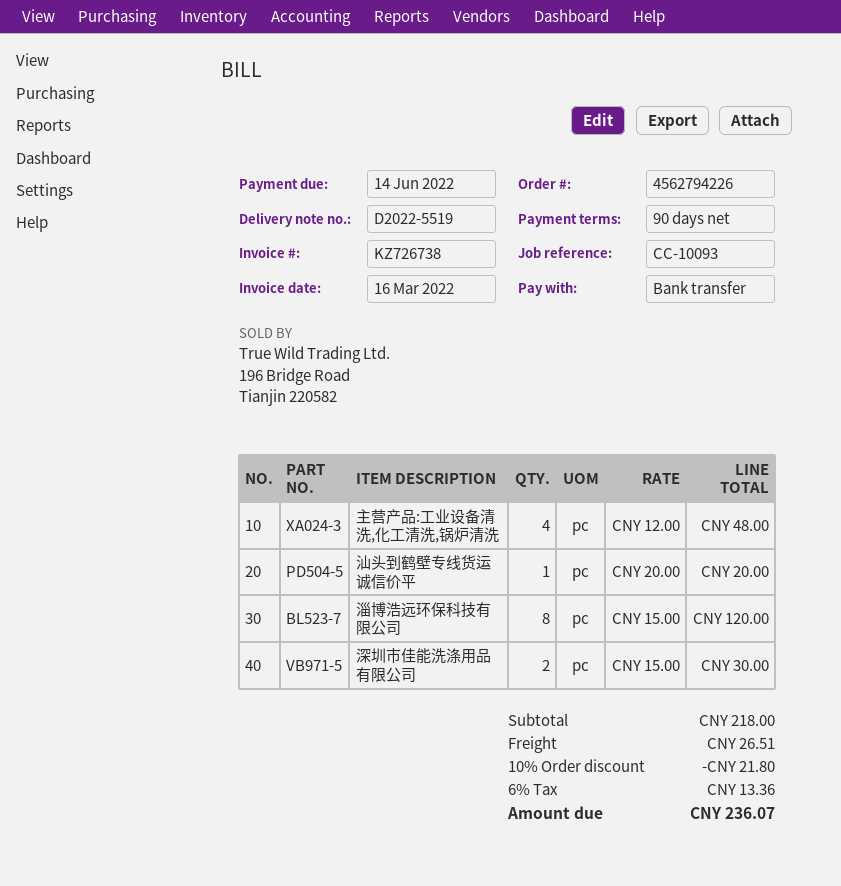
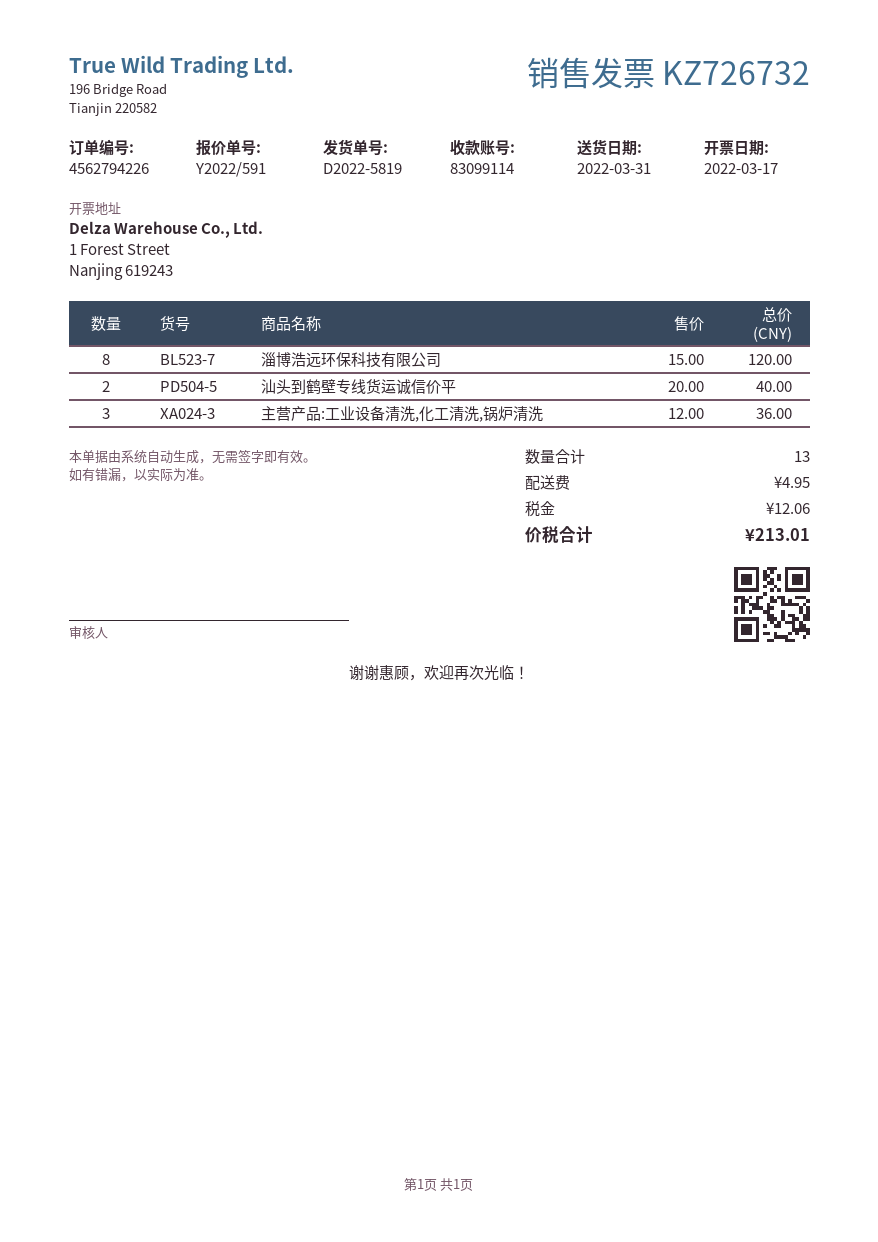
delivery note number: D2022-5519 -> D2022-5819
invoice number: KZ726738 -> KZ726732
invoice date: 2022-03-16 -> 2022-03-17
主营产品:工业设备清洗,化工清洗,锅炉清洗: 4 x 12.00 = 48.00 -> 3 x 12.00 = 36.00
汕头到鹤壁专线货运诚信价平: 1 x 20.00 = 20.00 -> 2 x 20.00 = 40.00
深圳市佳能洗涤用品有限公司: 2 x 15.00 = 30.00 -> none
discount: 10% = 21.80 -> none
shipping: 26.51 -> 4.95
tax: 13.36 -> 12.06
total: 236.07 -> 213.01

